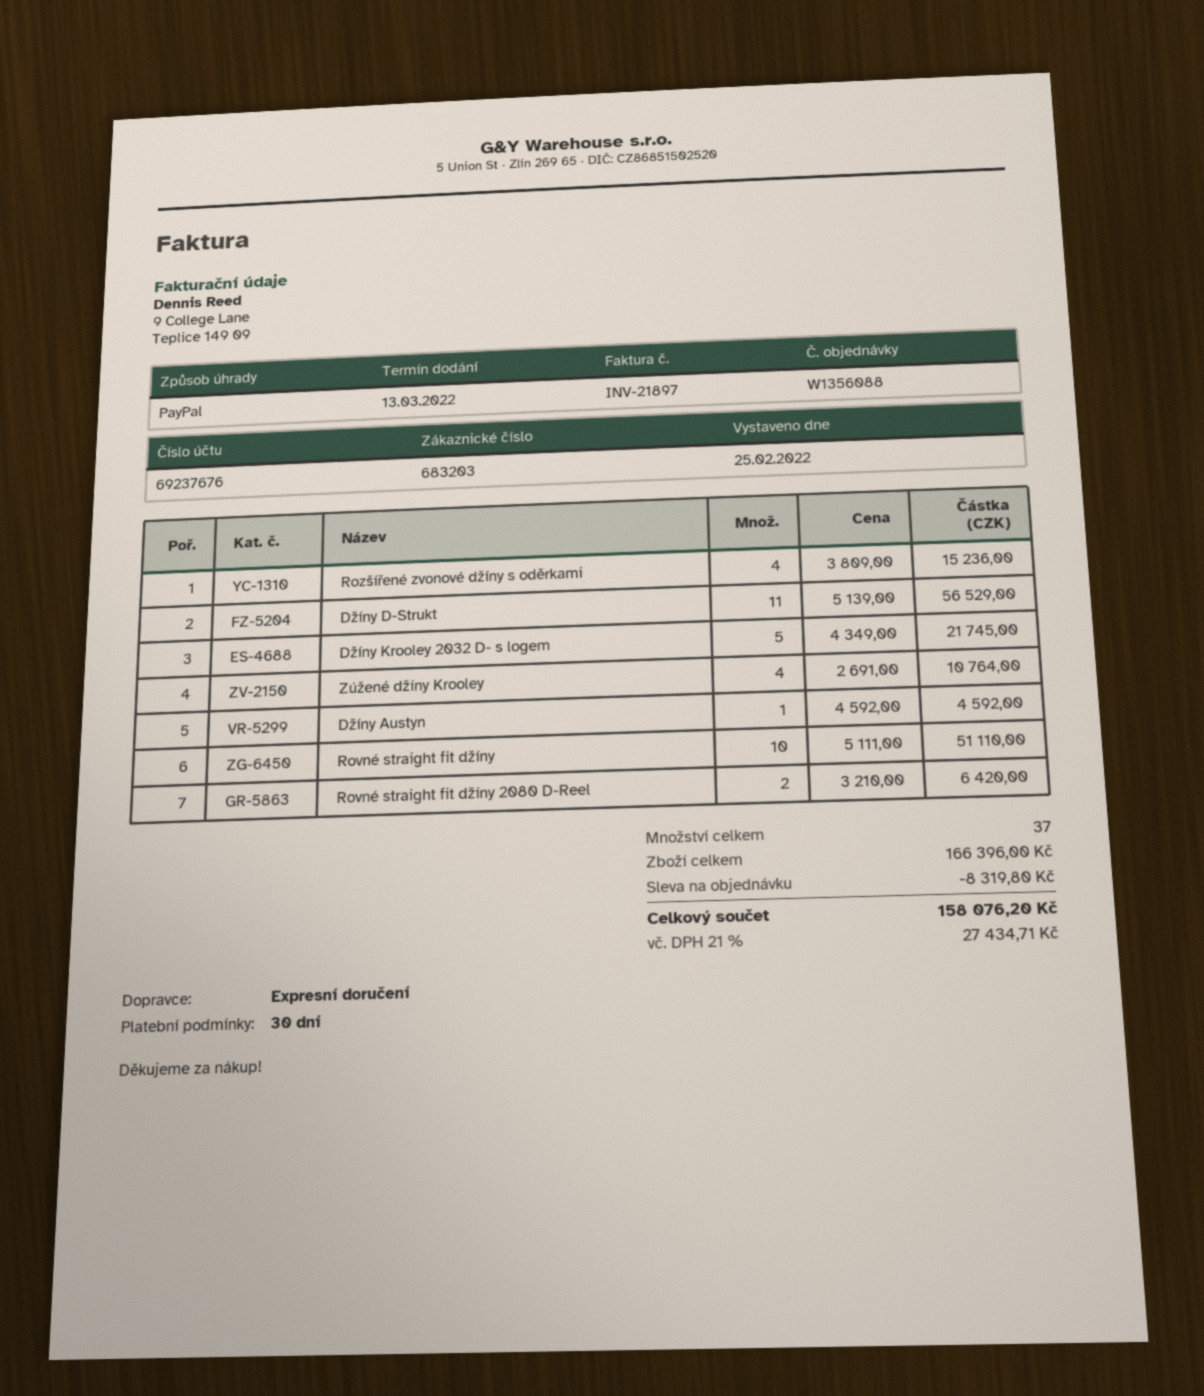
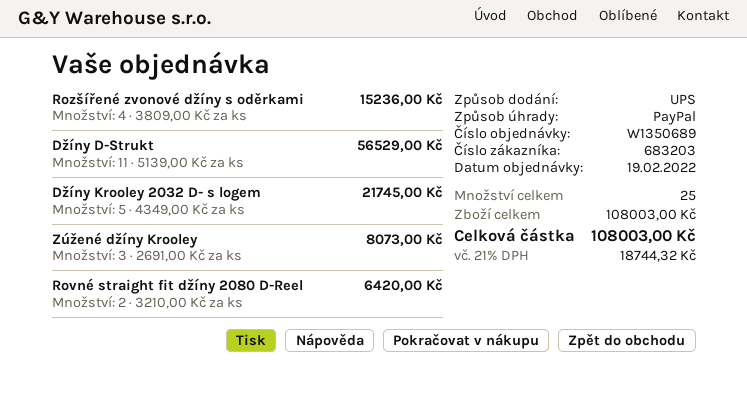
order number: W1356088 -> W1350689
shipping method: express -> UPS
Zúžené džíny Krooley: 4 x 2691.00 = 10764.00 -> 3 x 2691.00 = 8073.00
Džíny Austyn: 1 x 4592.00 = 4592.00 -> none
Rovné straight fit džíny: 10 x 5111.00 = 51110.00 -> none
total quantity: 37 -> 25
subtotal: 166396.00 -> 108003.00
discount: 8319.80 -> none
tax: 21% = 27434.71 -> 21% = 18744.32
total: 158076.20 -> 108003.00

